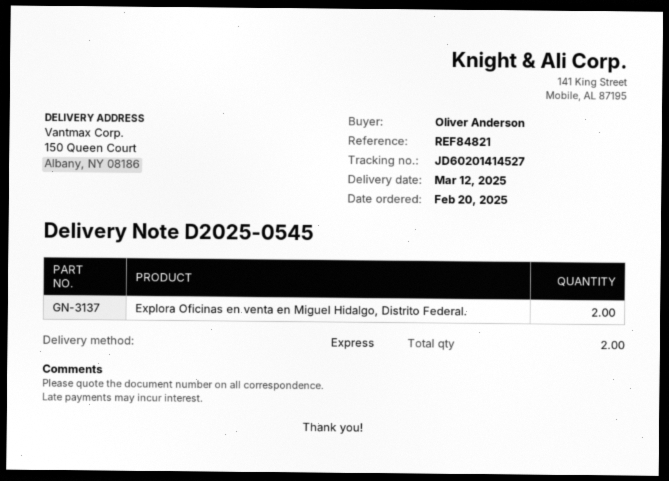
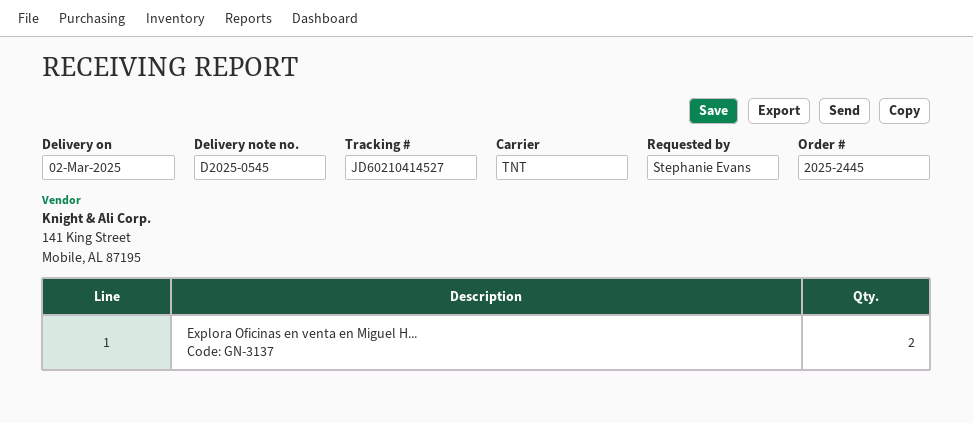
delivery date: 2025-03-12 -> 2025-03-02
ordered by: Oliver Anderson -> Stephanie Evans
shipping method: express -> TNT
tracking number: JD60201414527 -> JD60210414527

